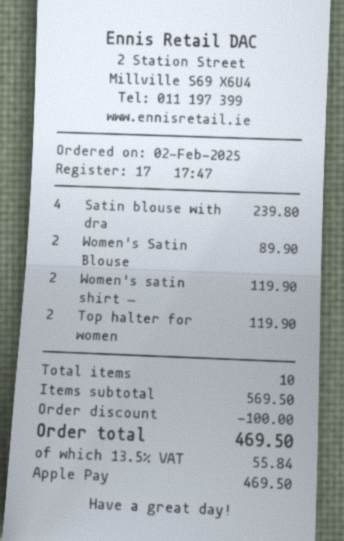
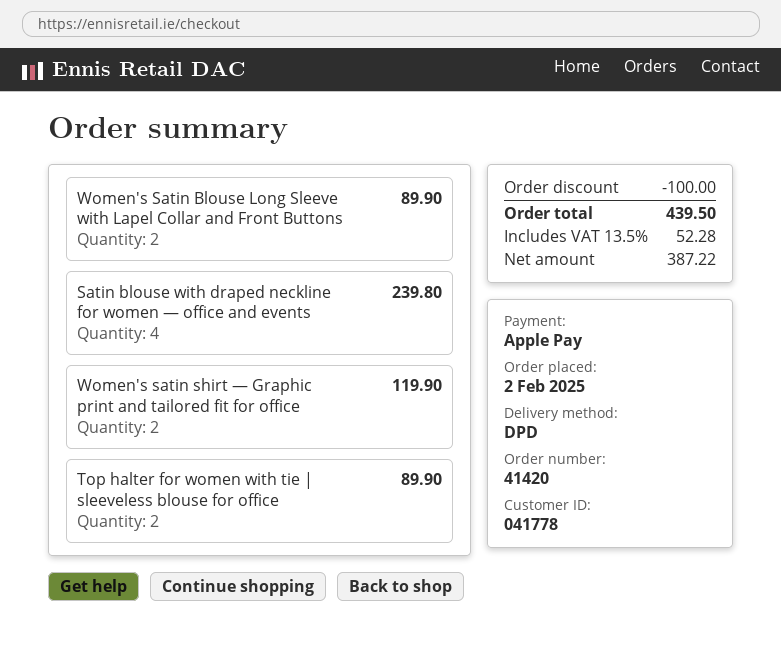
Top halter for women: 2 for 119.90 -> 2 for 89.90
tax: 13.5% = 55.84 -> 13.5% = 52.28
total: 469.50 -> 439.50

